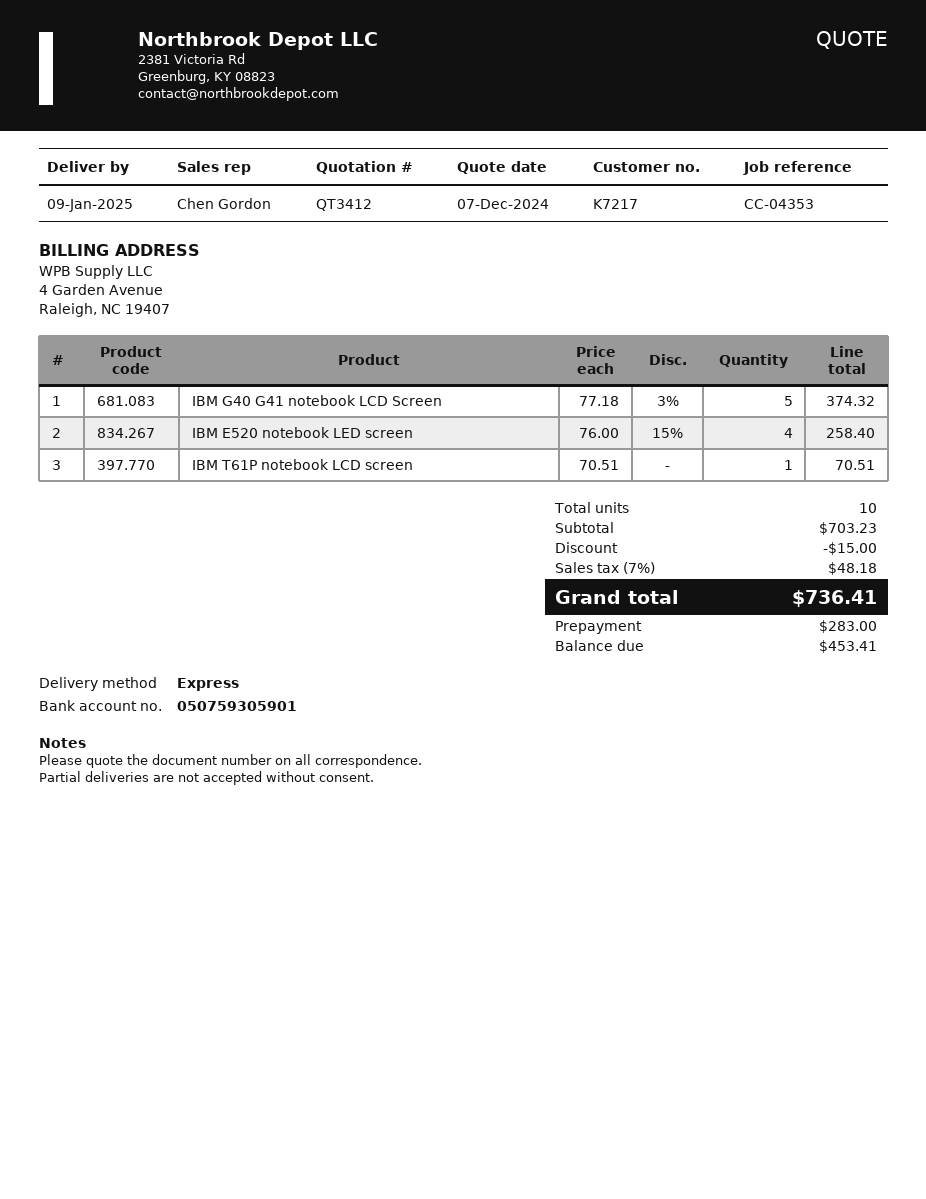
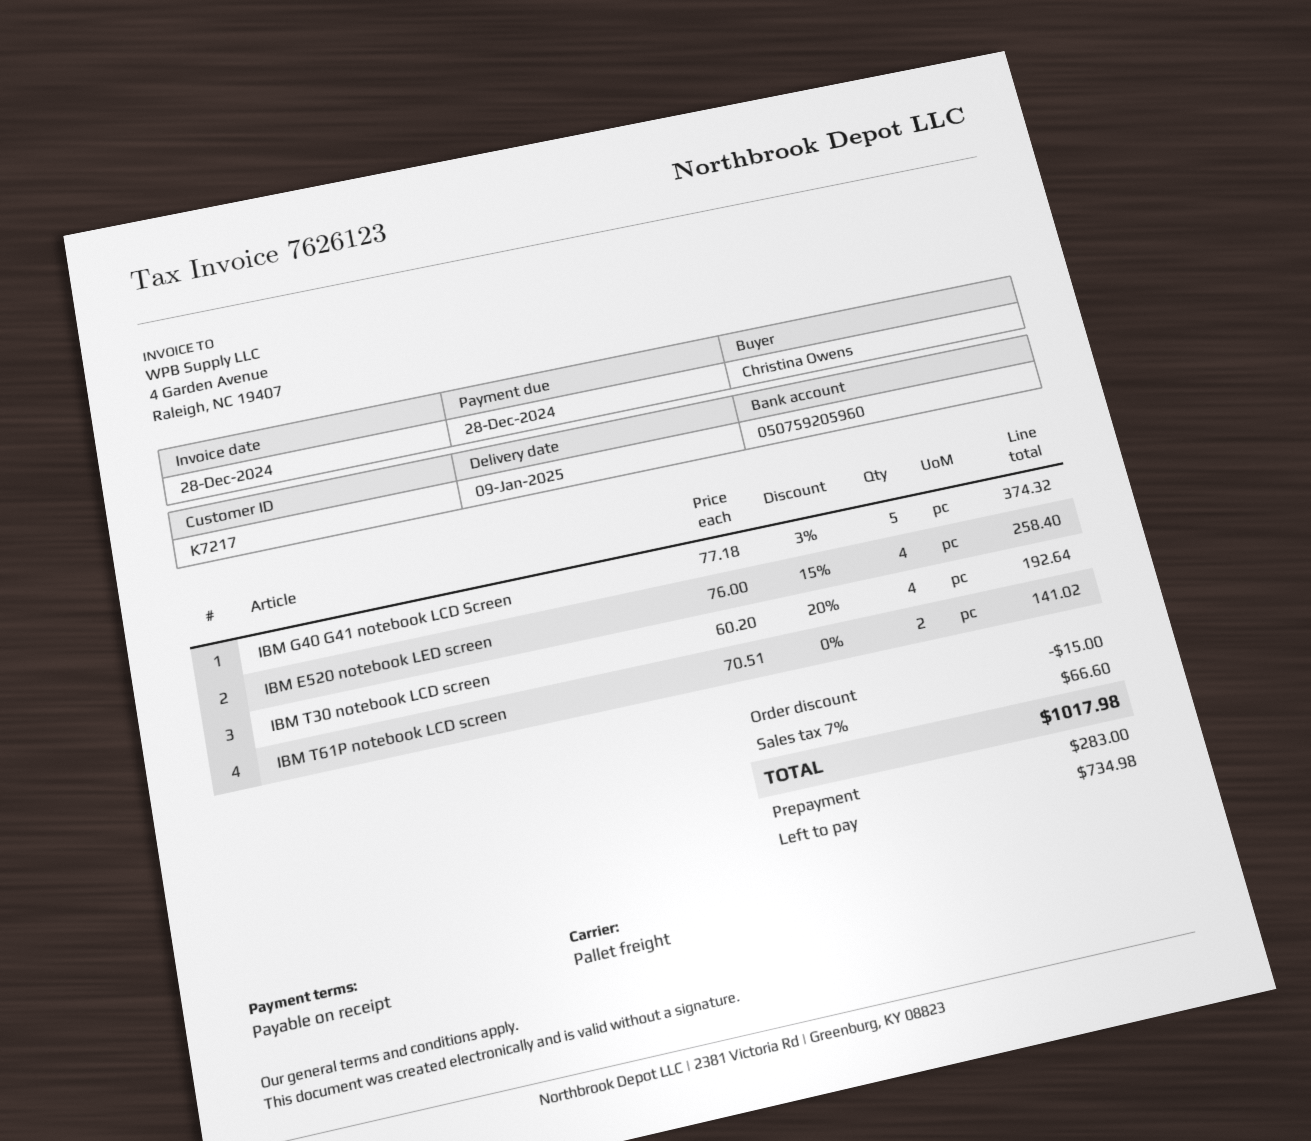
bank account: 050759305901 -> 050759205960
shipping method: express -> pallet freight
IBM T61P notebook LCD screen: 1 x 70.51 = 70.51 -> 2 x 70.51 = 141.02
IBM T30 notebook LCD screen: none -> 4 x 60.20 - 20% = 192.64
tax: 7% = 48.18 -> 7% = 66.60
total: 736.41 -> 1017.98
balance: 453.41 -> 734.98

